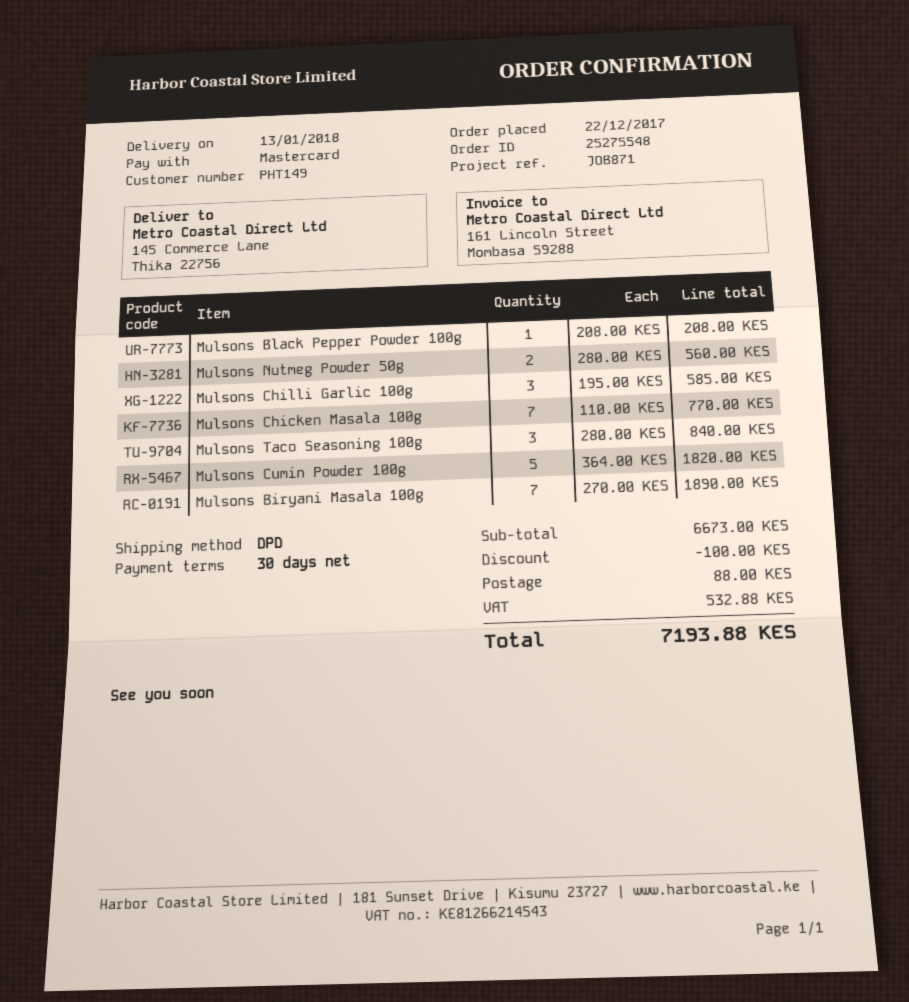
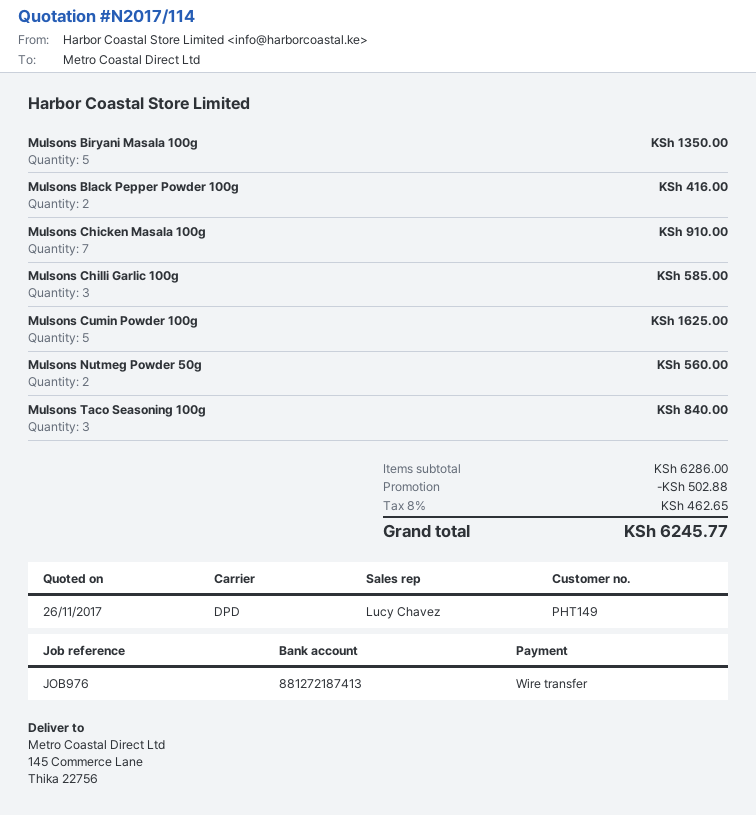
reference: JOB871 -> JOB976
payment method: Mastercard -> bank transfer
Mulsons Black Pepper Powder 100g: 1 for 208.00 -> 2 for 416.00
Mulsons Chicken Masala 100g: 7 for 770.00 -> 7 for 910.00
Mulsons Cumin Powder 100g: 5 for 1820.00 -> 5 for 1625.00
Mulsons Biryani Masala 100g: 7 for 1890.00 -> 5 for 1350.00
subtotal: 6673.00 -> 6286.00
discount: 100.00 -> 502.88
shipping: 88.00 -> none
tax: 532.88 -> 462.65
total: 7193.88 -> 6245.77

